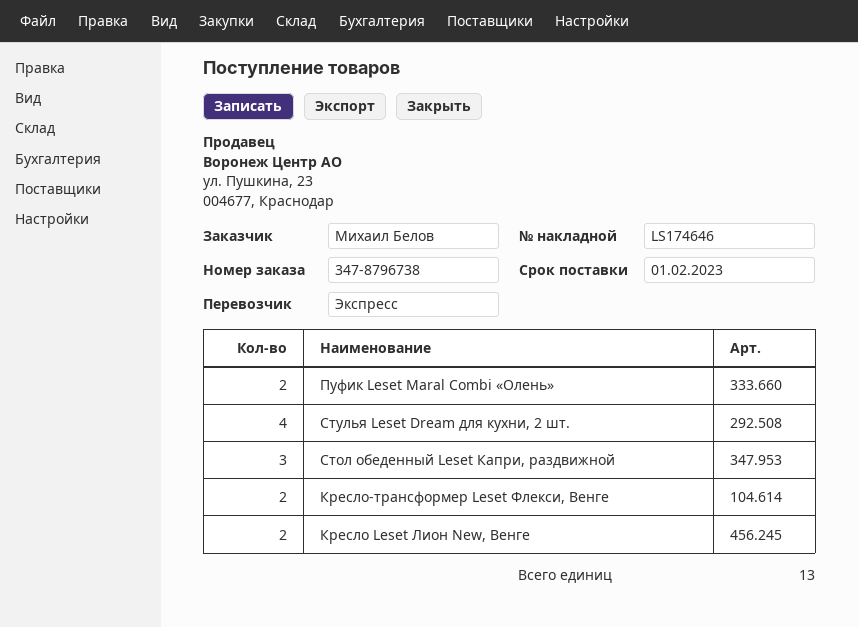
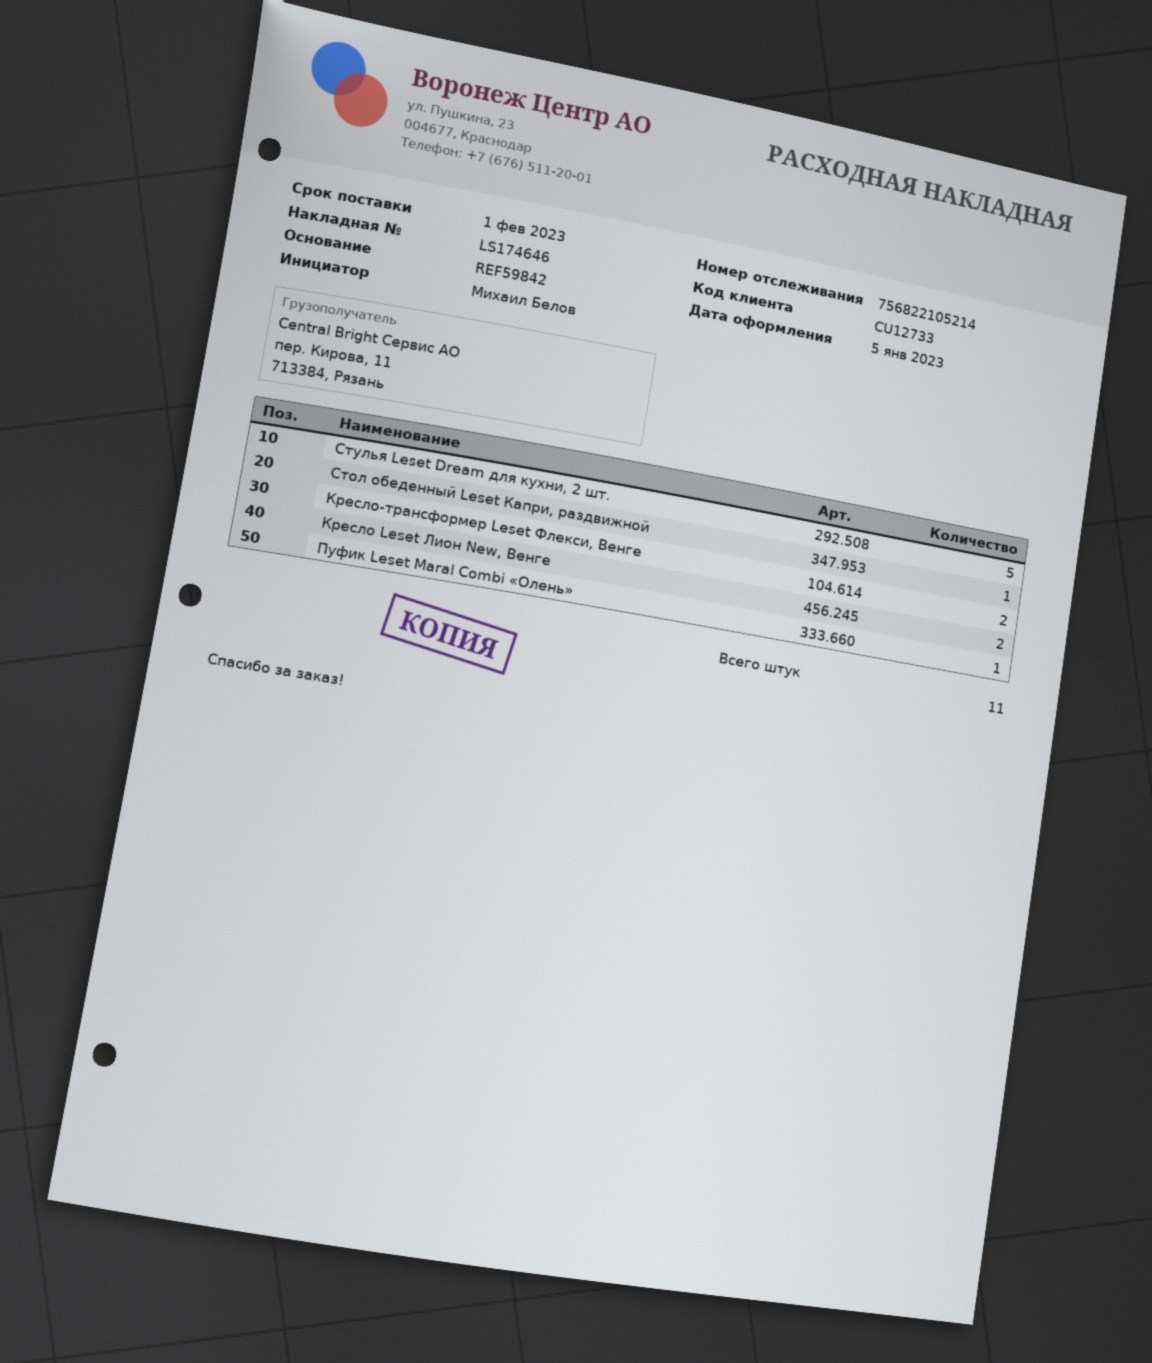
Пуфик Leset Maral Combi «Олень»: 2 -> 1
Стулья Leset Dream для кухни, 2 шт.: 4 -> 5
Стол обеденный Leset Капри, раздвижной: 3 -> 1
total quantity: 13 -> 11

